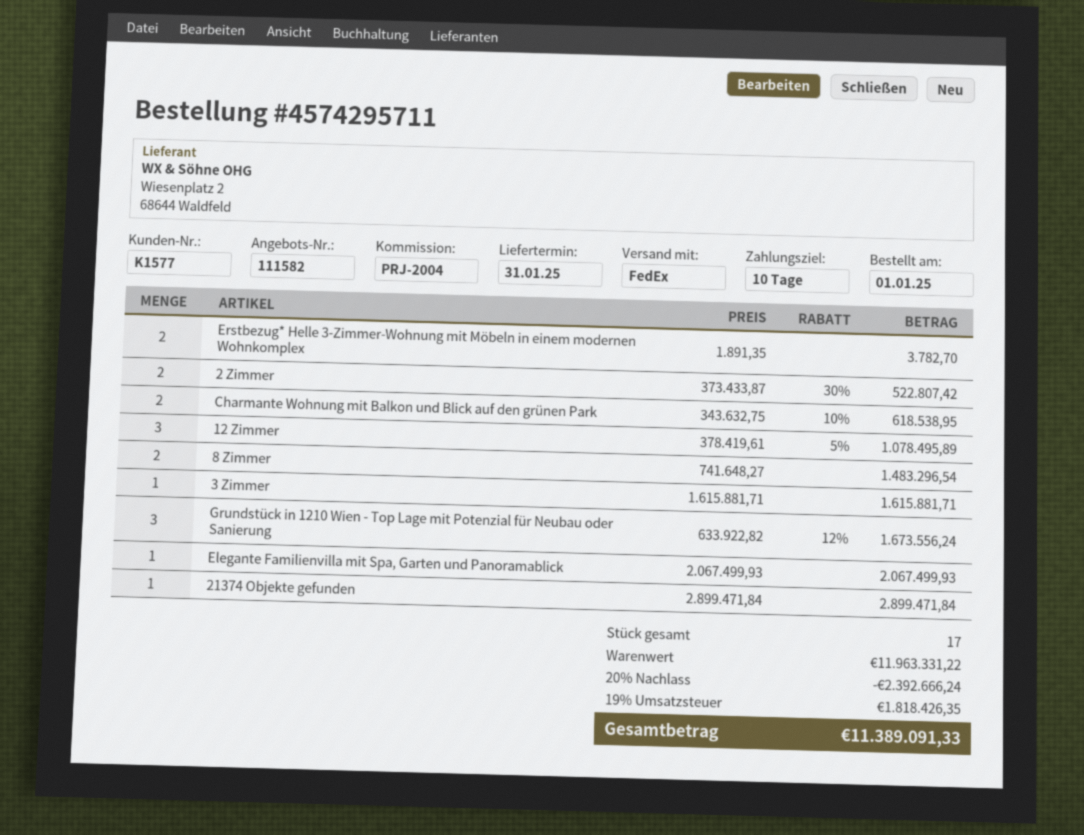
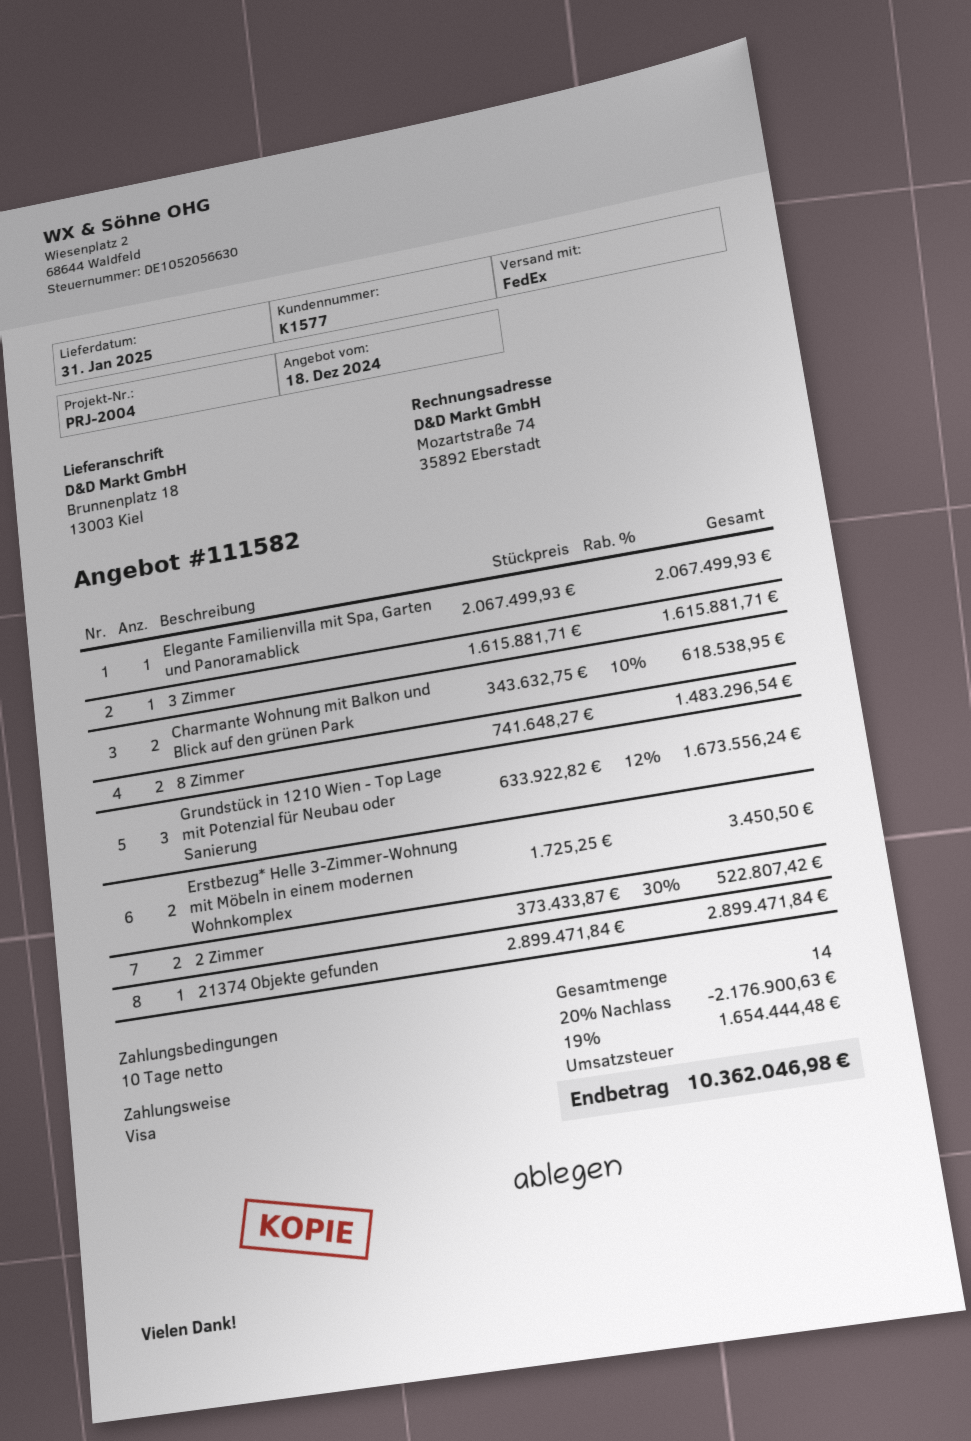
Erstbezug* Helle 3-Zimmer-Wohnung mit Möbeln in einem modernen Wohnkomplex: 2 x 1891.35 = 3782.70 -> 2 x 1725.25 = 3450.50
12 Zimmer: 3 x 378419.61 - 5% = 1078495.89 -> none
total quantity: 17 -> 14
discount: 20% = 2392666.24 -> 20% = 2176900.63
tax: 19% = 1818426.35 -> 19% = 1654444.48
total: 11389091.33 -> 10362046.98

